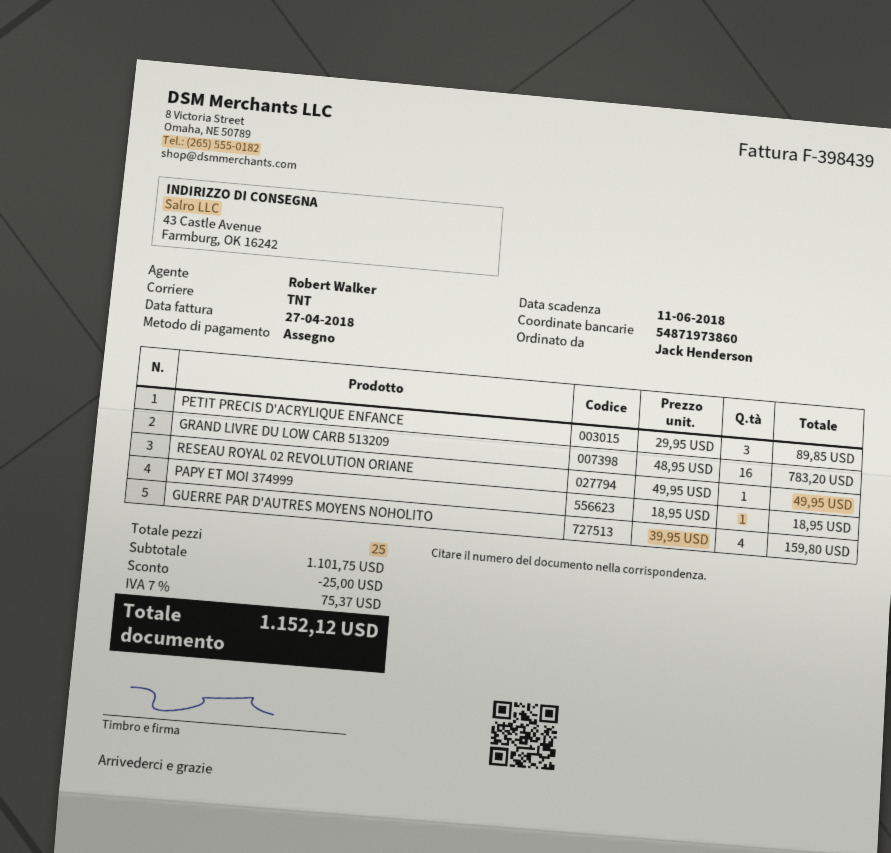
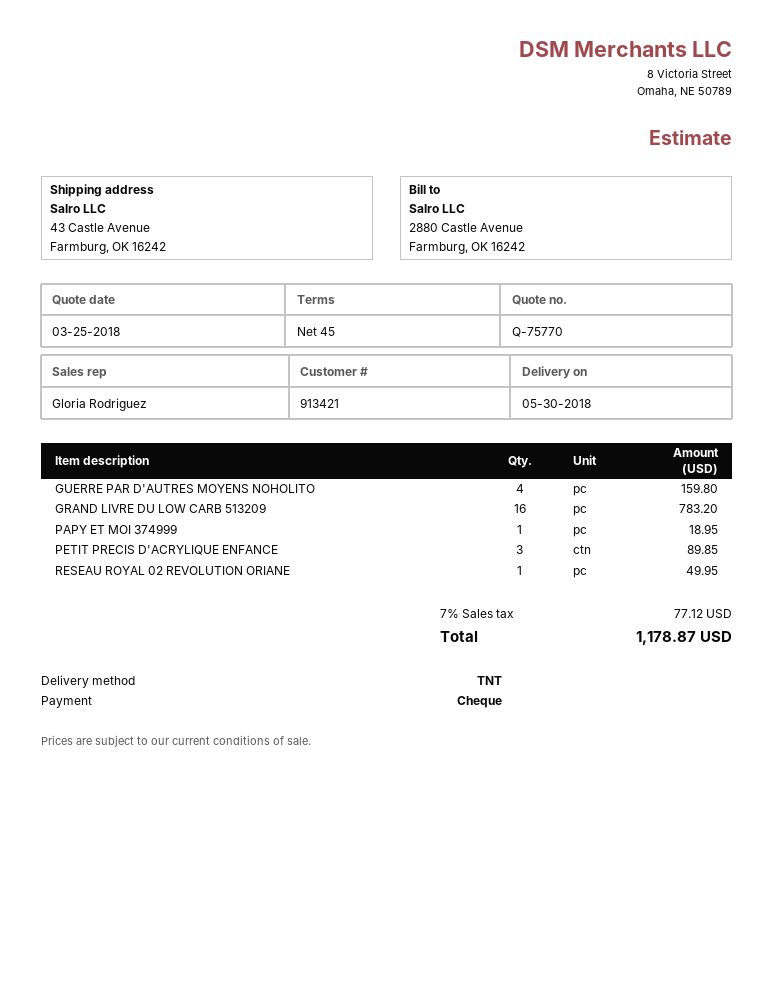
sales rep: Robert Walker -> Gloria Rodriguez
discount: 25.00 -> none
tax: 7% = 75.37 -> 7% = 77.12
total: 1152.12 -> 1178.87

